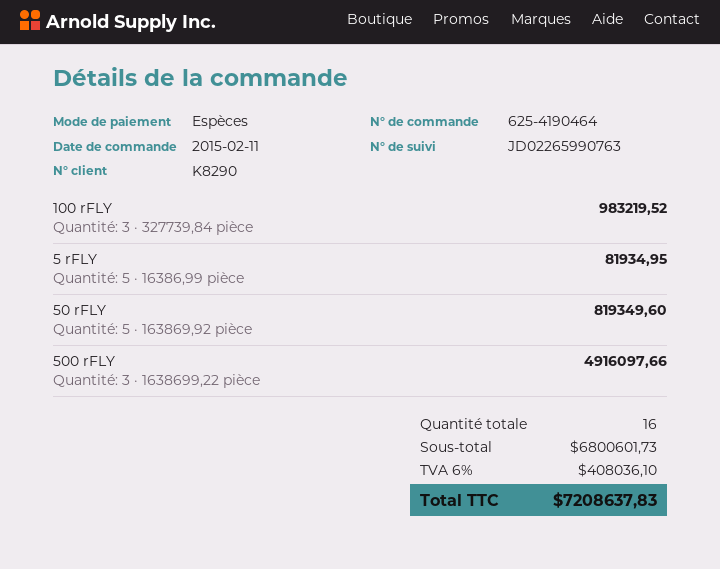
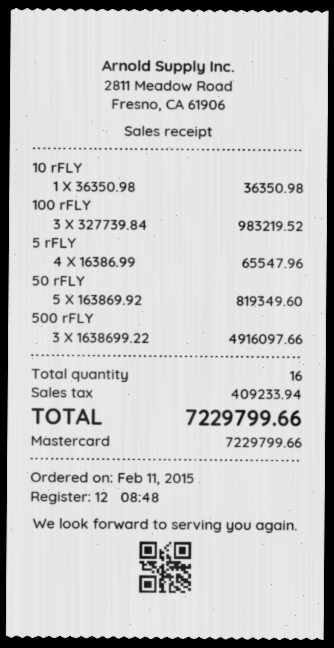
payment method: cash -> Mastercard
5 rFLY: 5 x 16386.99 = 81934.95 -> 4 x 16386.99 = 65547.96
10 rFLY: none -> 1 x 36350.98 = 36350.98
tax: 408036.10 -> 409233.94
total: 7208637.83 -> 7229799.66

